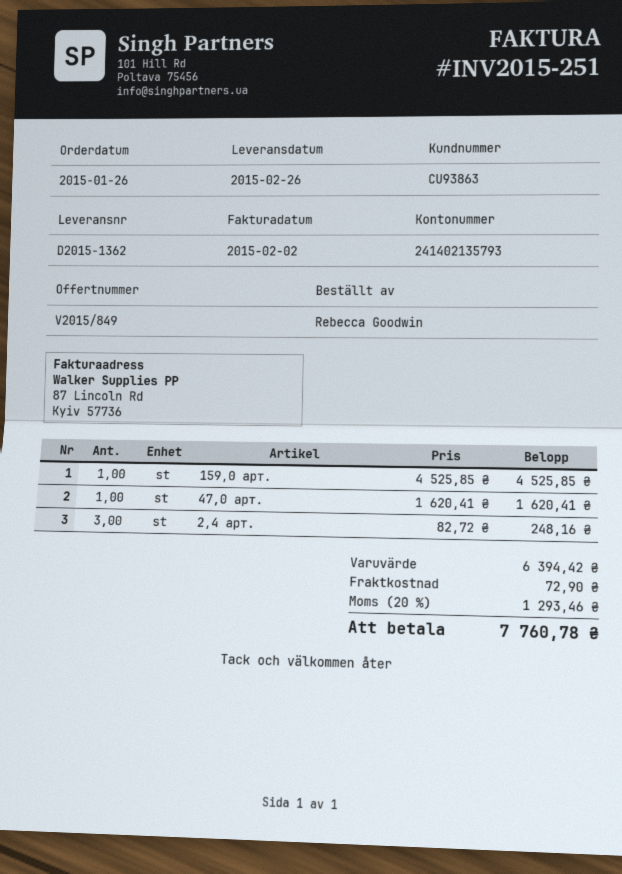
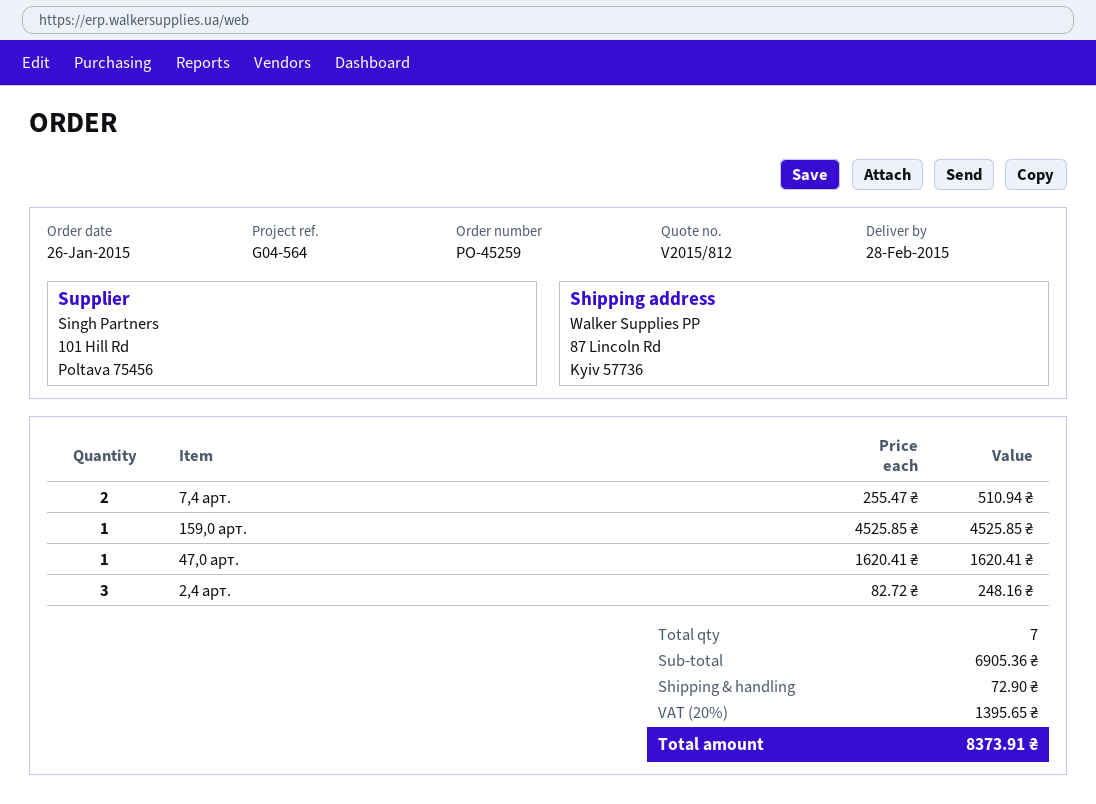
quote number: V2015/849 -> V2015/812
delivery date: 2015-02-26 -> 2015-02-28
7,4 арт.: none -> 2 x 255.47 = 510.94
subtotal: 6394.42 -> 6905.36
tax: 20% = 1293.46 -> 20% = 1395.65
total: 7760.78 -> 8373.91

